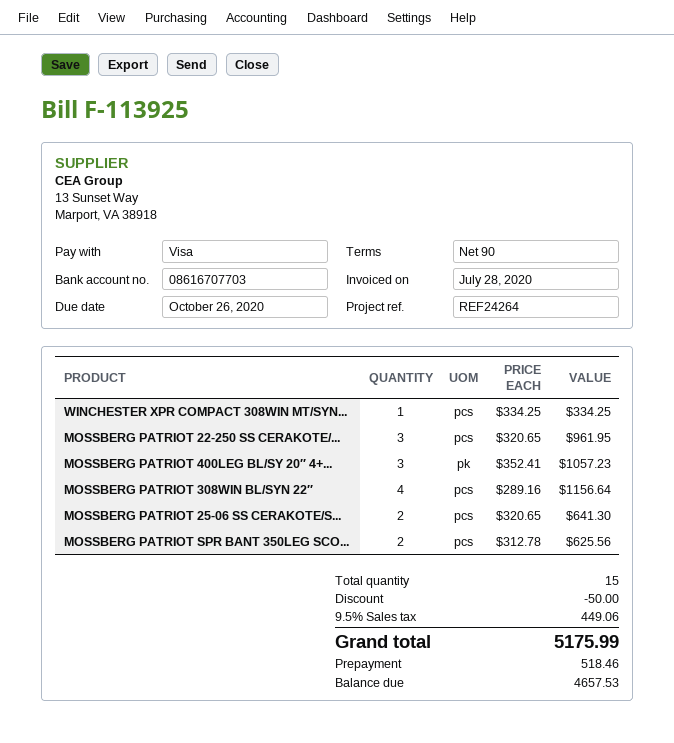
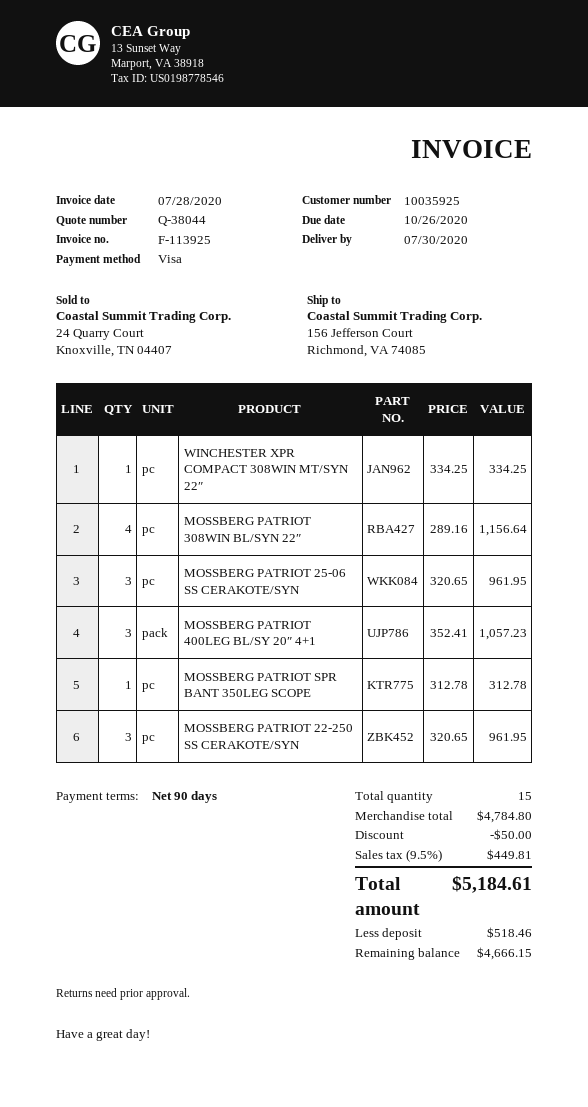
MOSSBERG PATRIOT 25-06 SS CERAKOTE/S...: 2 x 320.65 = 641.30 -> 3 x 320.65 = 961.95
MOSSBERG PATRIOT SPR BANT 350LEG SCO...: 2 x 312.78 = 625.56 -> 1 x 312.78 = 312.78
tax: 9.5% = 449.06 -> 9.5% = 449.81
total: 5175.99 -> 5184.61
balance: 4657.53 -> 4666.15

